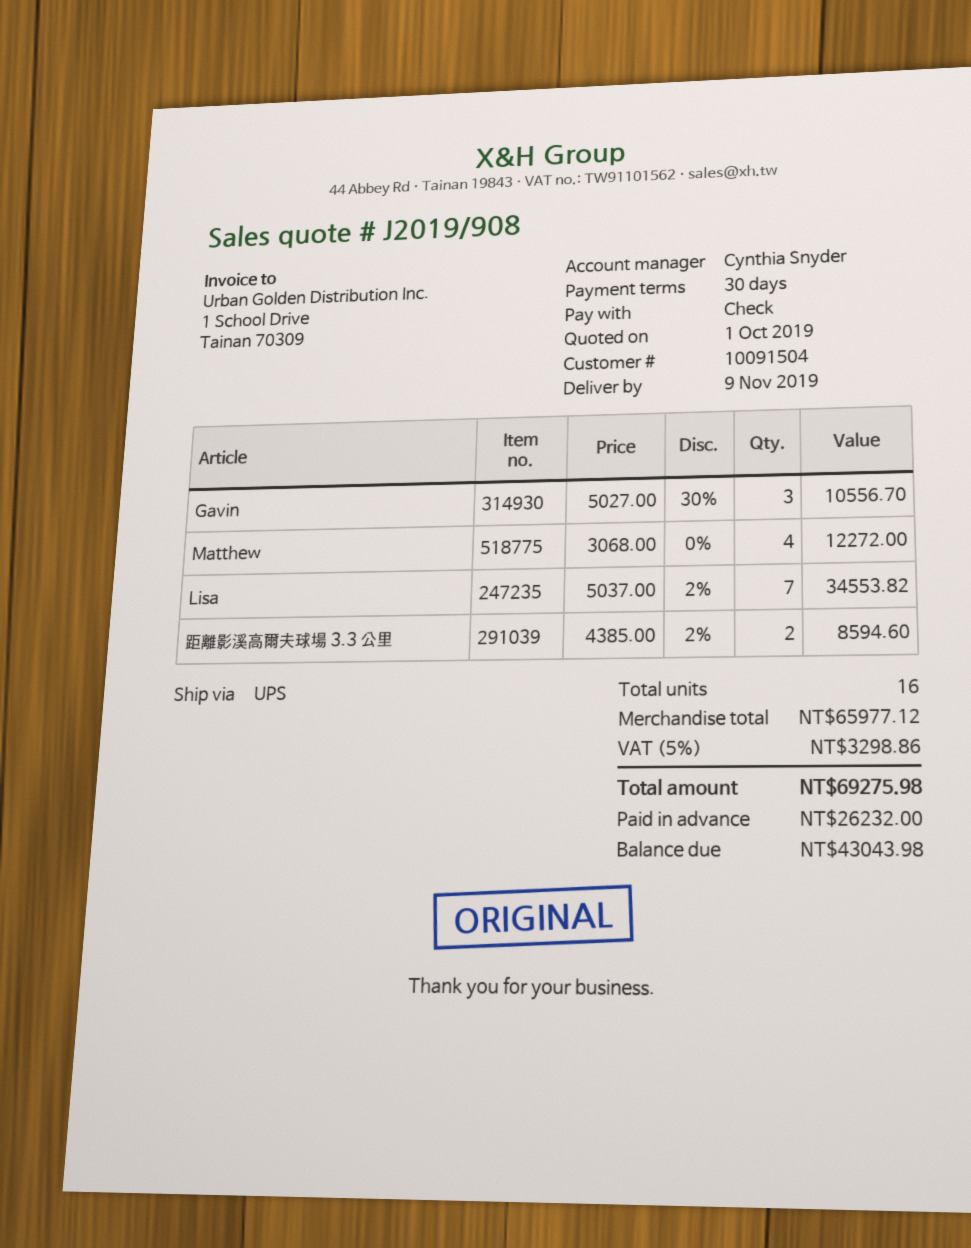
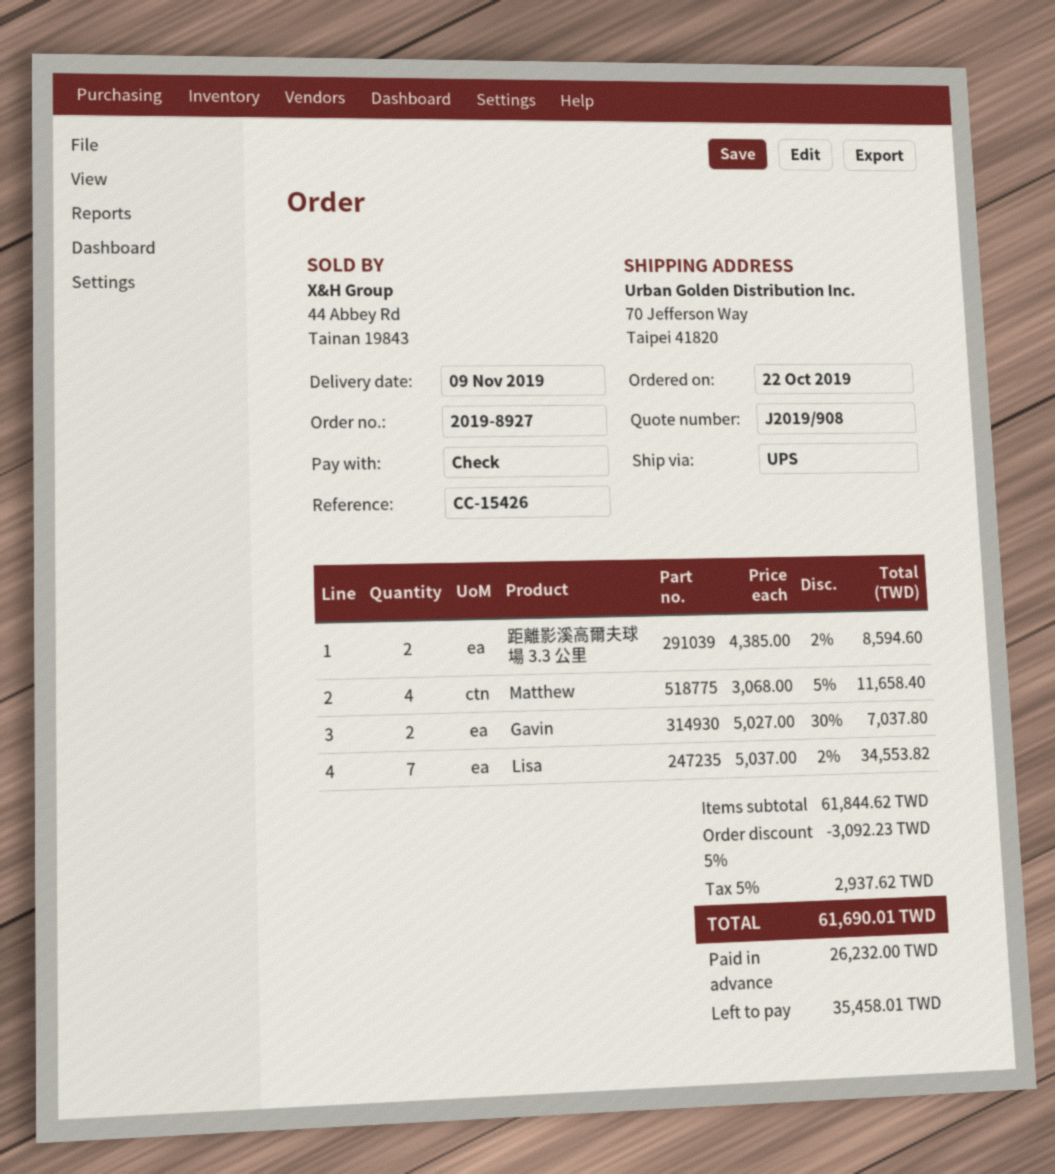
Gavin: 3 x 5027.00 - 30% = 10556.70 -> 2 x 5027.00 - 30% = 7037.80
Matthew: 4 x 3068.00 = 12272.00 -> 4 x 3068.00 - 5% = 11658.40
subtotal: 65977.12 -> 61844.62
discount: none -> 5% = 3092.23
tax: 5% = 3298.86 -> 5% = 2937.62
total: 69275.98 -> 61690.01
balance: 43043.98 -> 35458.01

